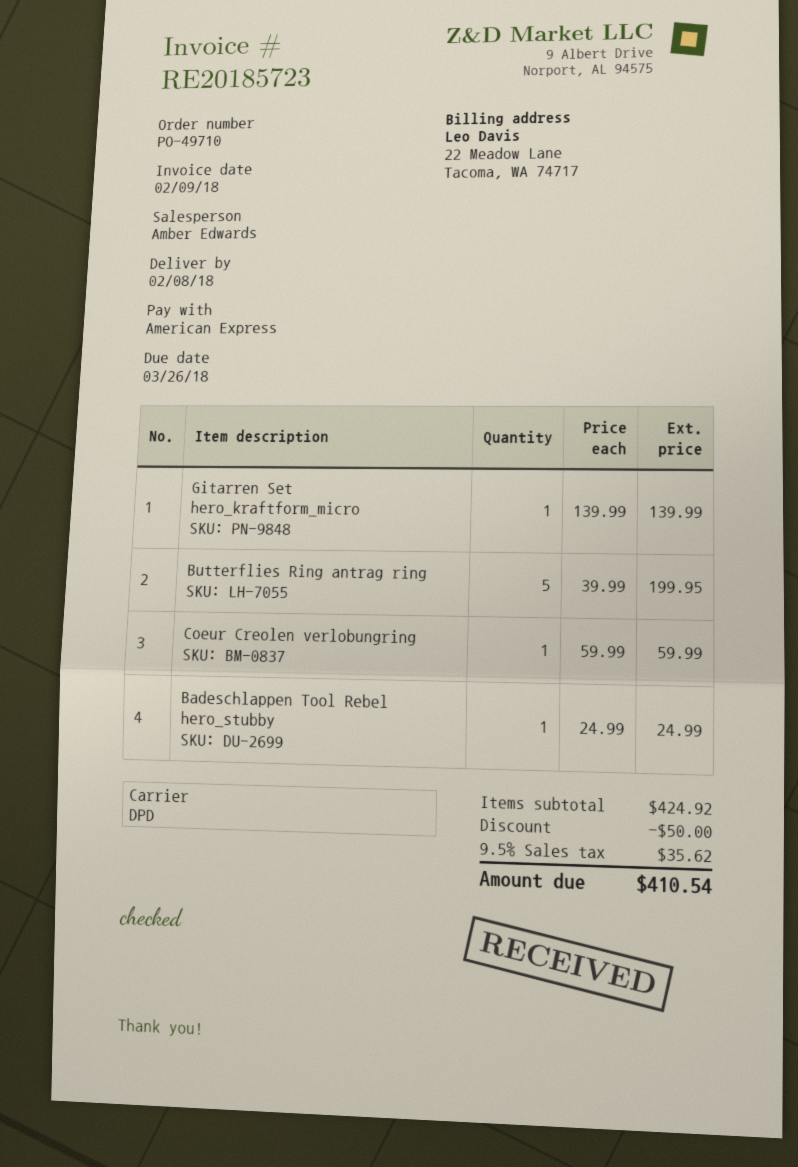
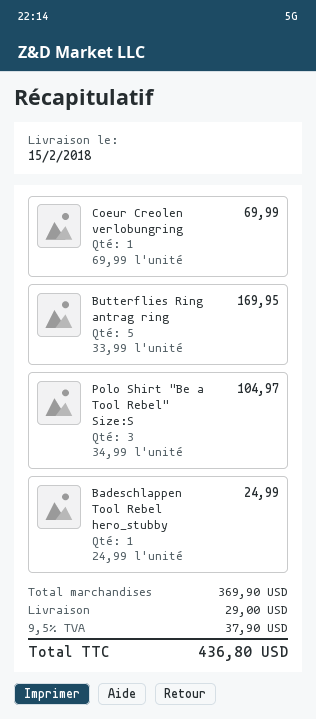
delivery date: 2018-02-08 -> 2018-02-15
Gitarren Set hero_kraftform_micro: 1 x 139.99 = 139.99 -> none
Butterflies Ring antrag ring: 5 x 39.99 = 199.95 -> 5 x 33.99 = 169.95
Coeur Creolen verlobungring: 1 x 59.99 = 59.99 -> 1 x 69.99 = 69.99
Polo Shirt "Be a Tool Rebel" Size:S: none -> 3 x 34.99 = 104.97
subtotal: 424.92 -> 369.90
discount: 50.00 -> none
shipping: none -> 29.00
tax: 9.5% = 35.62 -> 9.5% = 37.90
total: 410.54 -> 436.80

